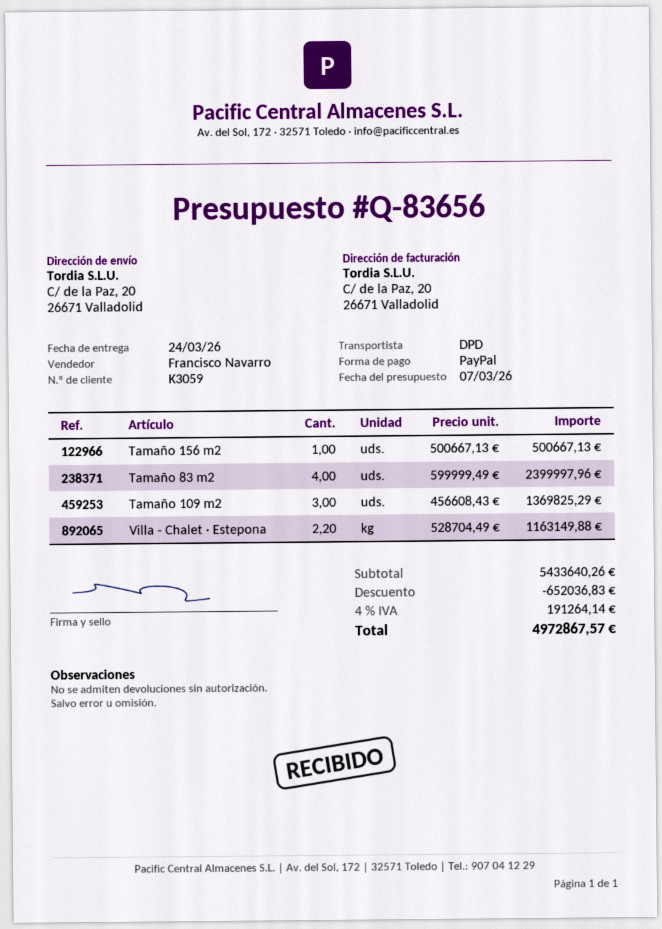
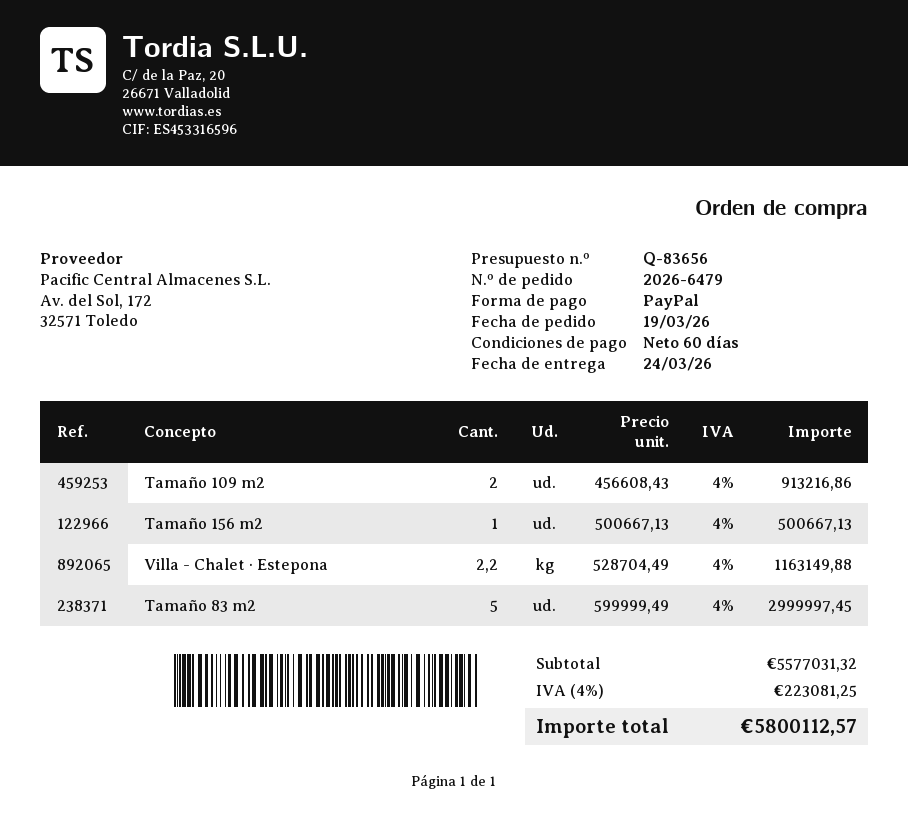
Tamaño 83 m2: 4 x 599999.49 = 2399997.96 -> 5 x 599999.49 = 2999997.45
Tamaño 109 m2: 3 x 456608.43 = 1369825.29 -> 2 x 456608.43 = 913216.86
subtotal: 5433640.26 -> 5577031.32
discount: 652036.83 -> none
tax: 4% = 191264.14 -> 4% = 223081.25
total: 4972867.57 -> 5800112.57

